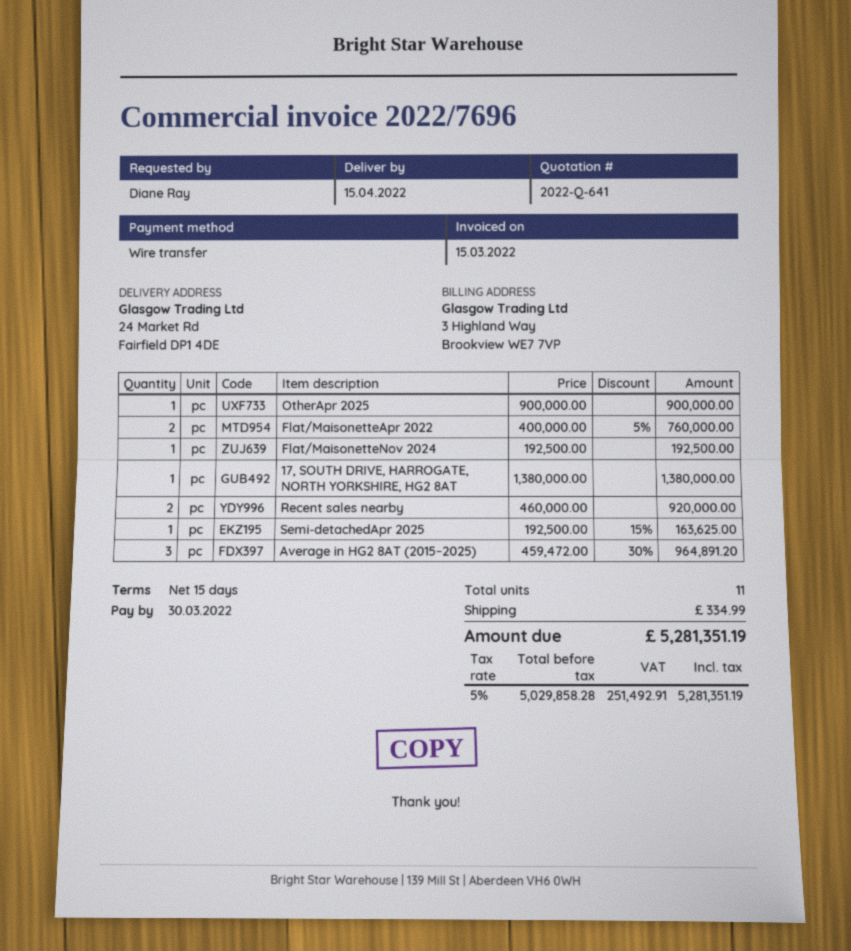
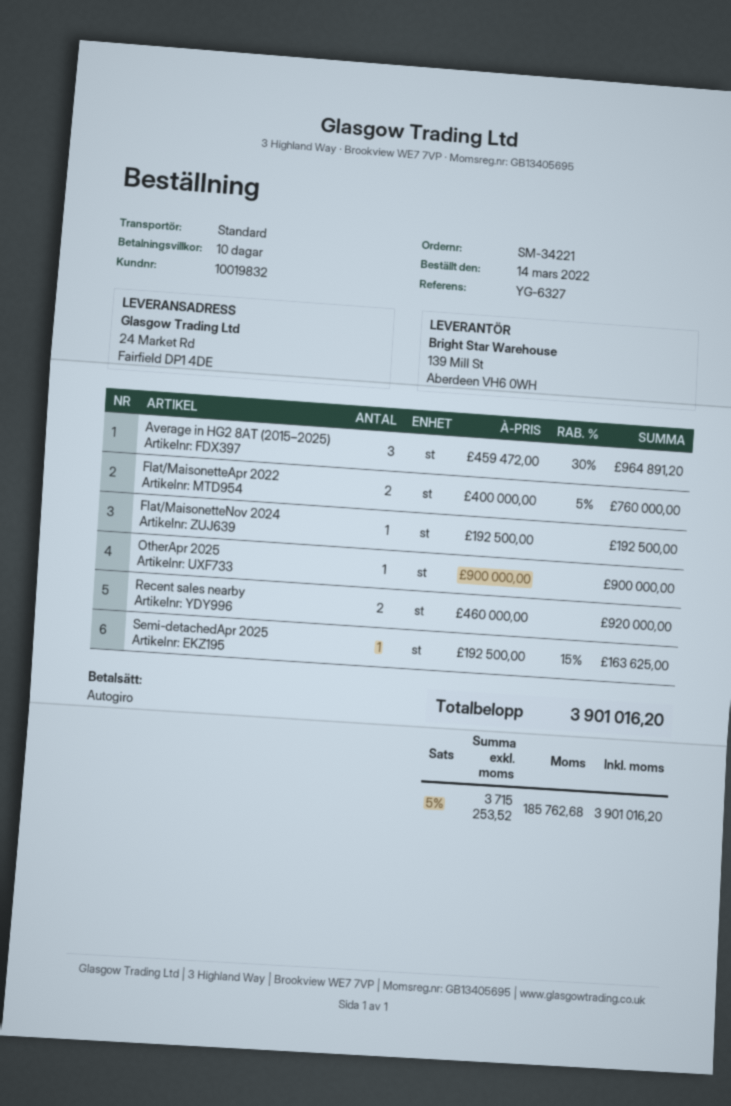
payment terms: 15 days -> 10 days
payment method: bank transfer -> direct debit
17, SOUTH DRIVE, HARROGATE, NORTH YORKSHIRE, HG2 8AT: 1 x 1380000.00 = 1380000.00 -> none
shipping: 334.99 -> none
net: 5029858.28 -> 3715253.52
tax: 5% = 251492.91 -> 5% = 185762.68
total: 5281351.19 -> 3901016.20

